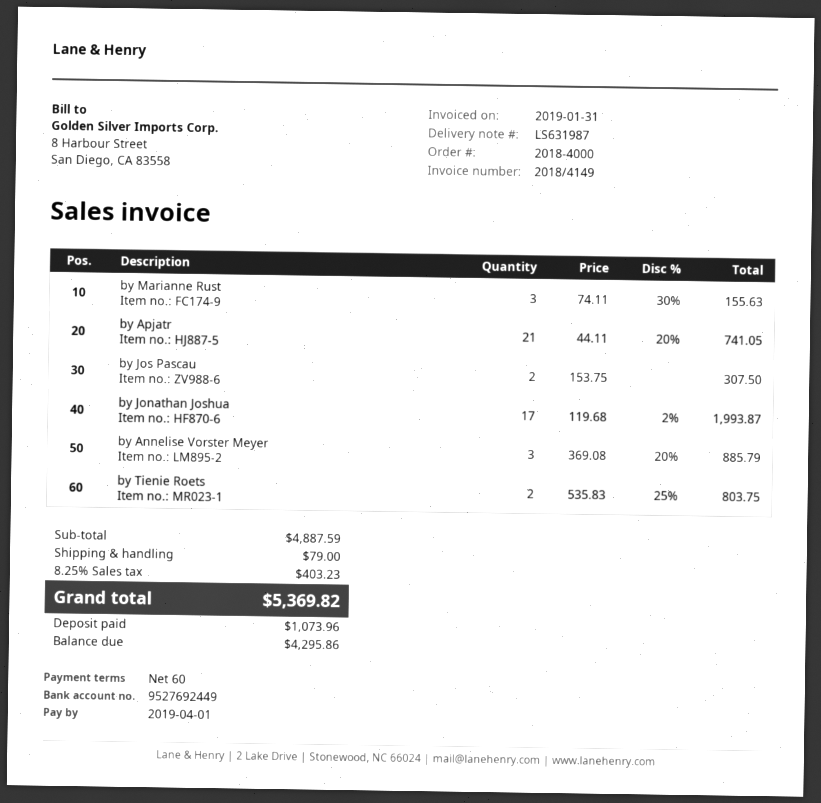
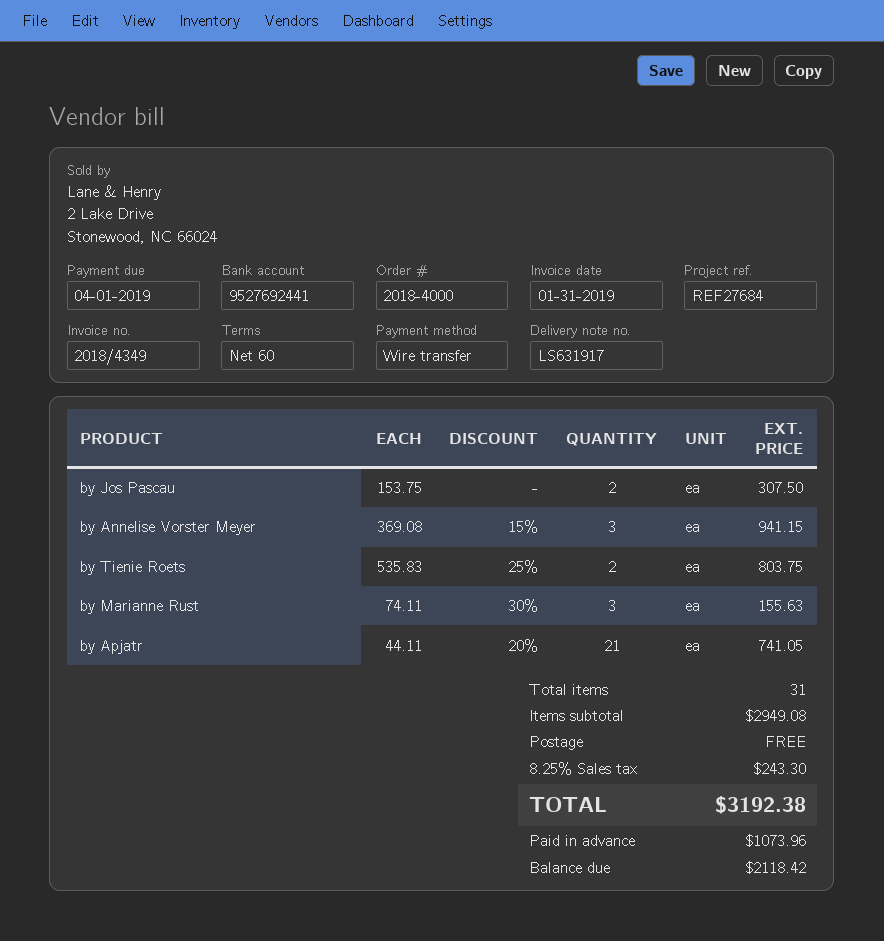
delivery note number: LS631987 -> LS631917
invoice number: 2018/4149 -> 2018/4349
bank account: 9527692449 -> 9527692441
by Jonathan Joshua: 17 x 119.68 - 2% = 1993.87 -> none
by Annelise Vorster Meyer: 3 x 369.08 - 20% = 885.79 -> 3 x 369.08 - 15% = 941.15
subtotal: 4887.59 -> 2949.08
shipping: 79.00 -> 0.00
tax: 8.25% = 403.23 -> 8.25% = 243.30
total: 5369.82 -> 3192.38
balance: 4295.86 -> 2118.42

